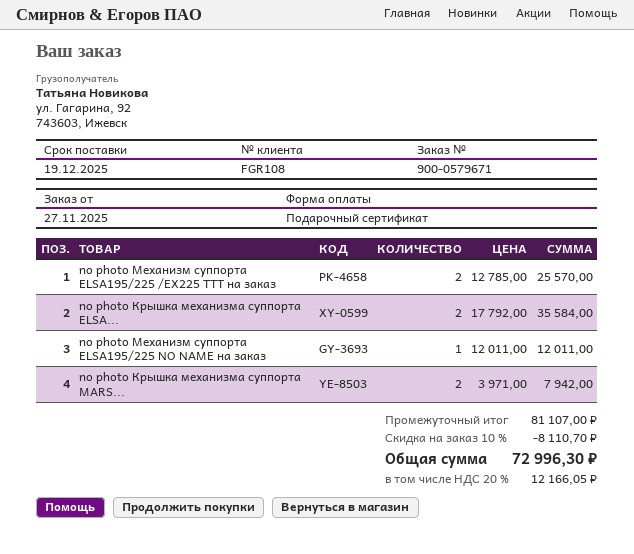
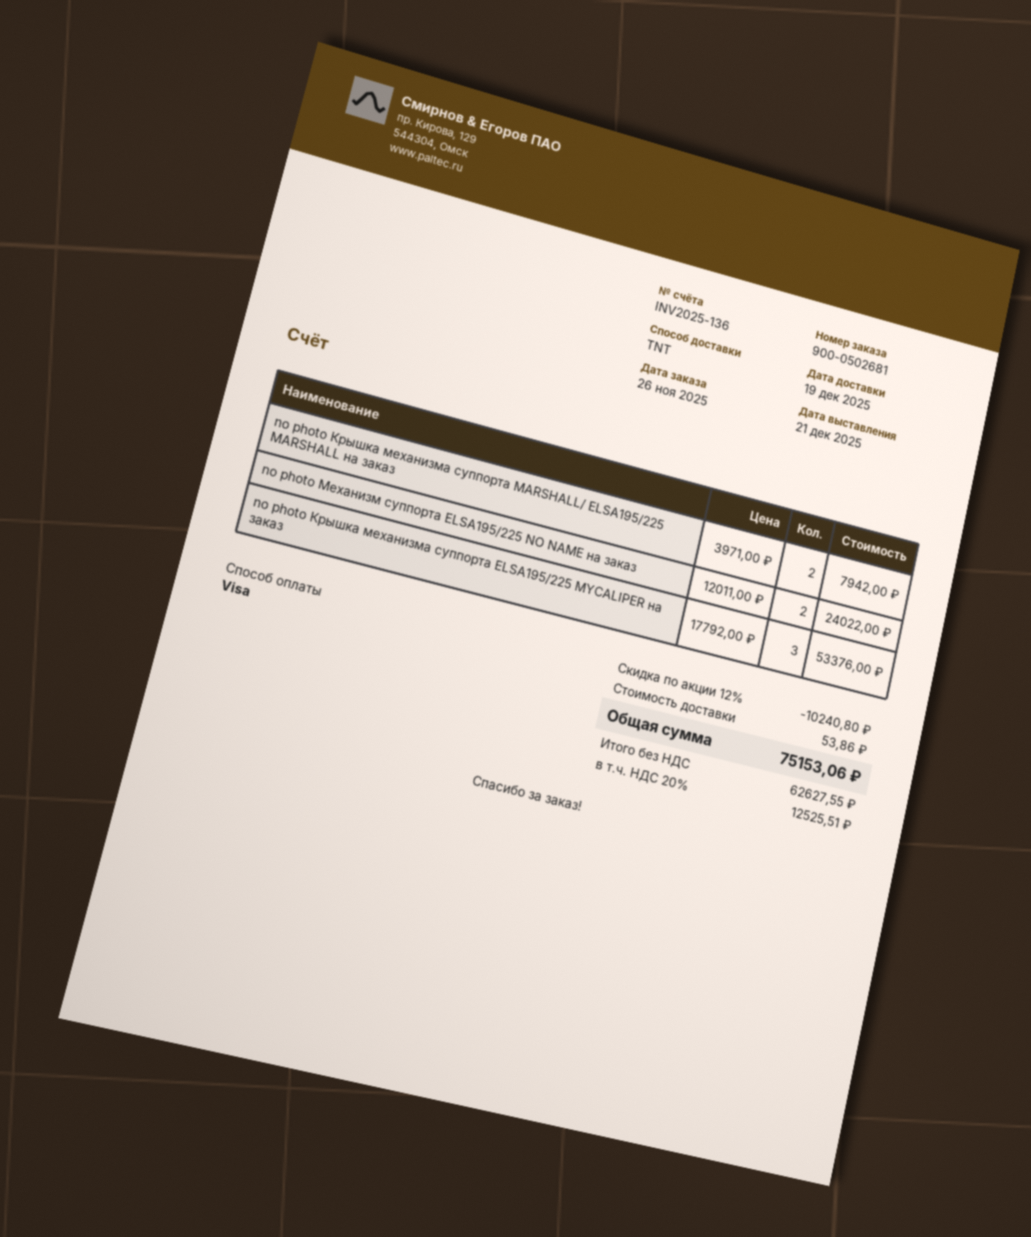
order number: 900-0579671 -> 900-0502681
order date: 2025-11-27 -> 2025-11-26
payment method: gift card -> Visa
no photo Механизм суппорта ELSA195/225 /EX225 TTT на заказ: 2 x 12785.00 = 25570.00 -> none
no photo Крышка механизма суппорта ELSA...: 2 x 17792.00 = 35584.00 -> 3 x 17792.00 = 53376.00
no photo Механизм суппорта ELSA195/225 NO NAME на заказ: 1 x 12011.00 = 12011.00 -> 2 x 12011.00 = 24022.00
discount: 10% = 8110.70 -> 12% = 10240.80
shipping: none -> 53.86
tax: 20% = 12166.05 -> 20% = 12525.51
total: 72996.30 -> 75153.06

